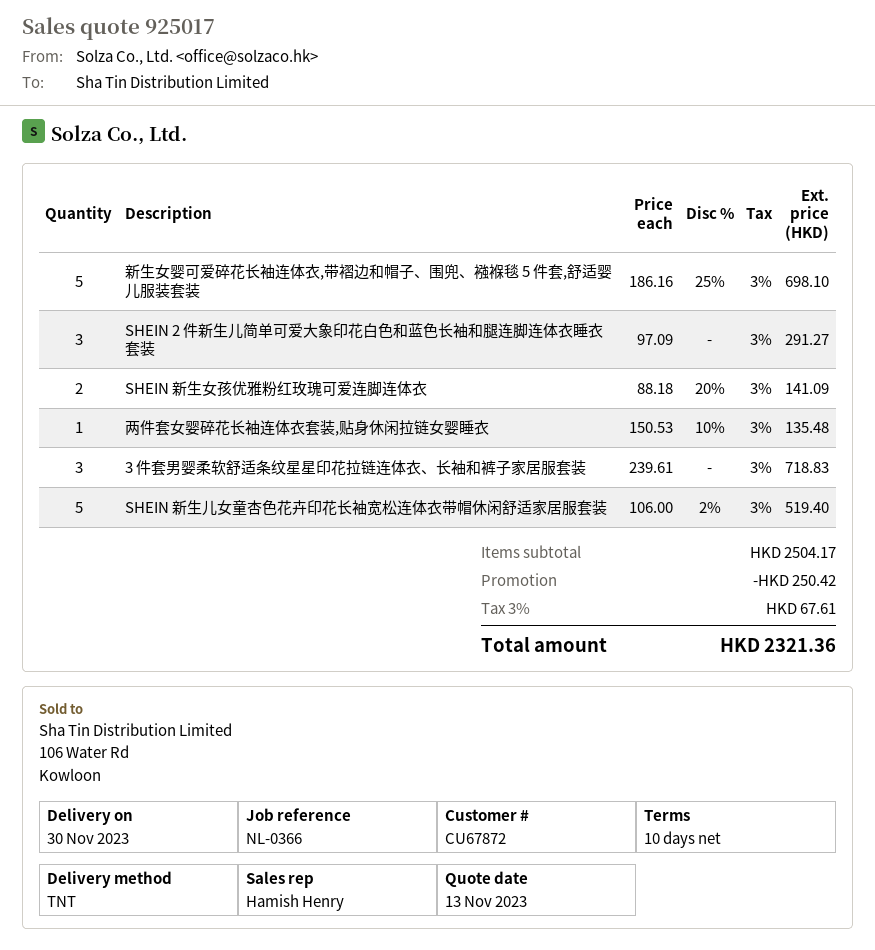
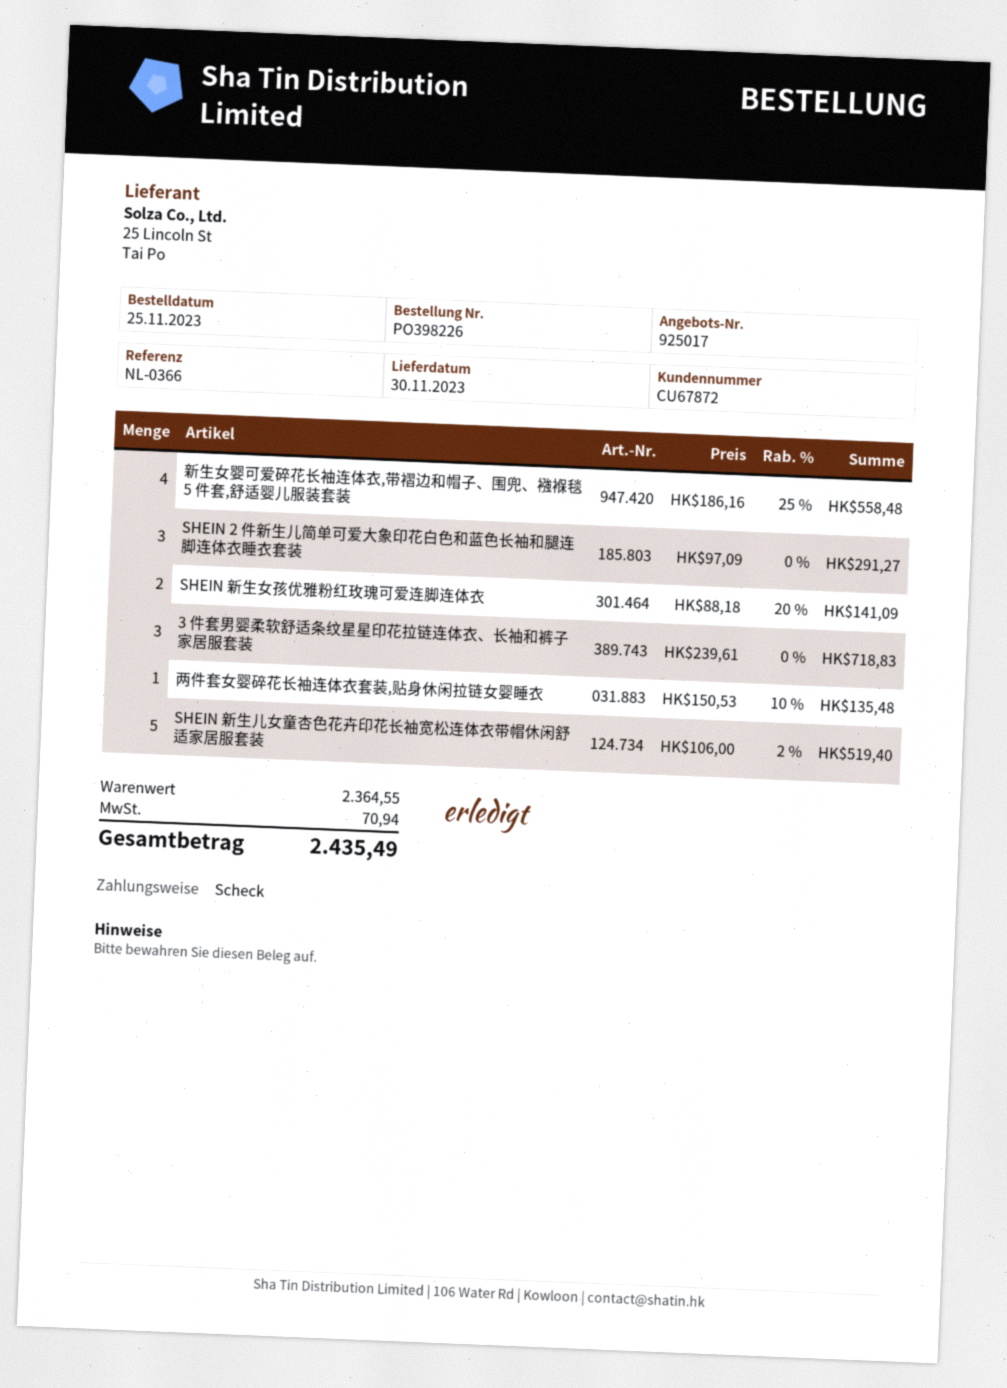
新生女婴可爱碎花长袖连体衣,带褶边和帽子、围兜、襁褓毯 5 件套,舒适婴儿服装套装: 5 x 186.16 - 25% = 698.10 -> 4 x 186.16 - 25% = 558.48
subtotal: 2504.17 -> 2364.55
discount: 250.42 -> none
tax: 67.61 -> 70.94
total: 2321.36 -> 2435.49

